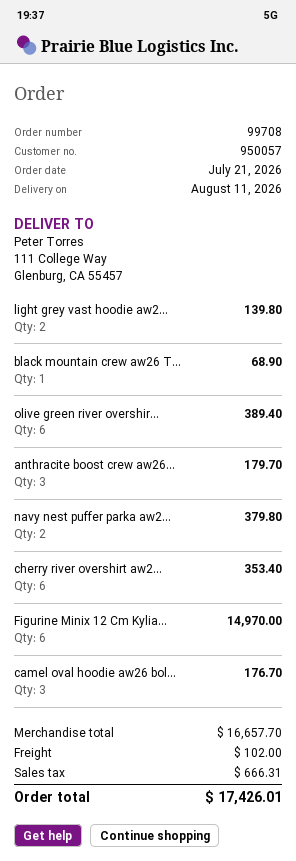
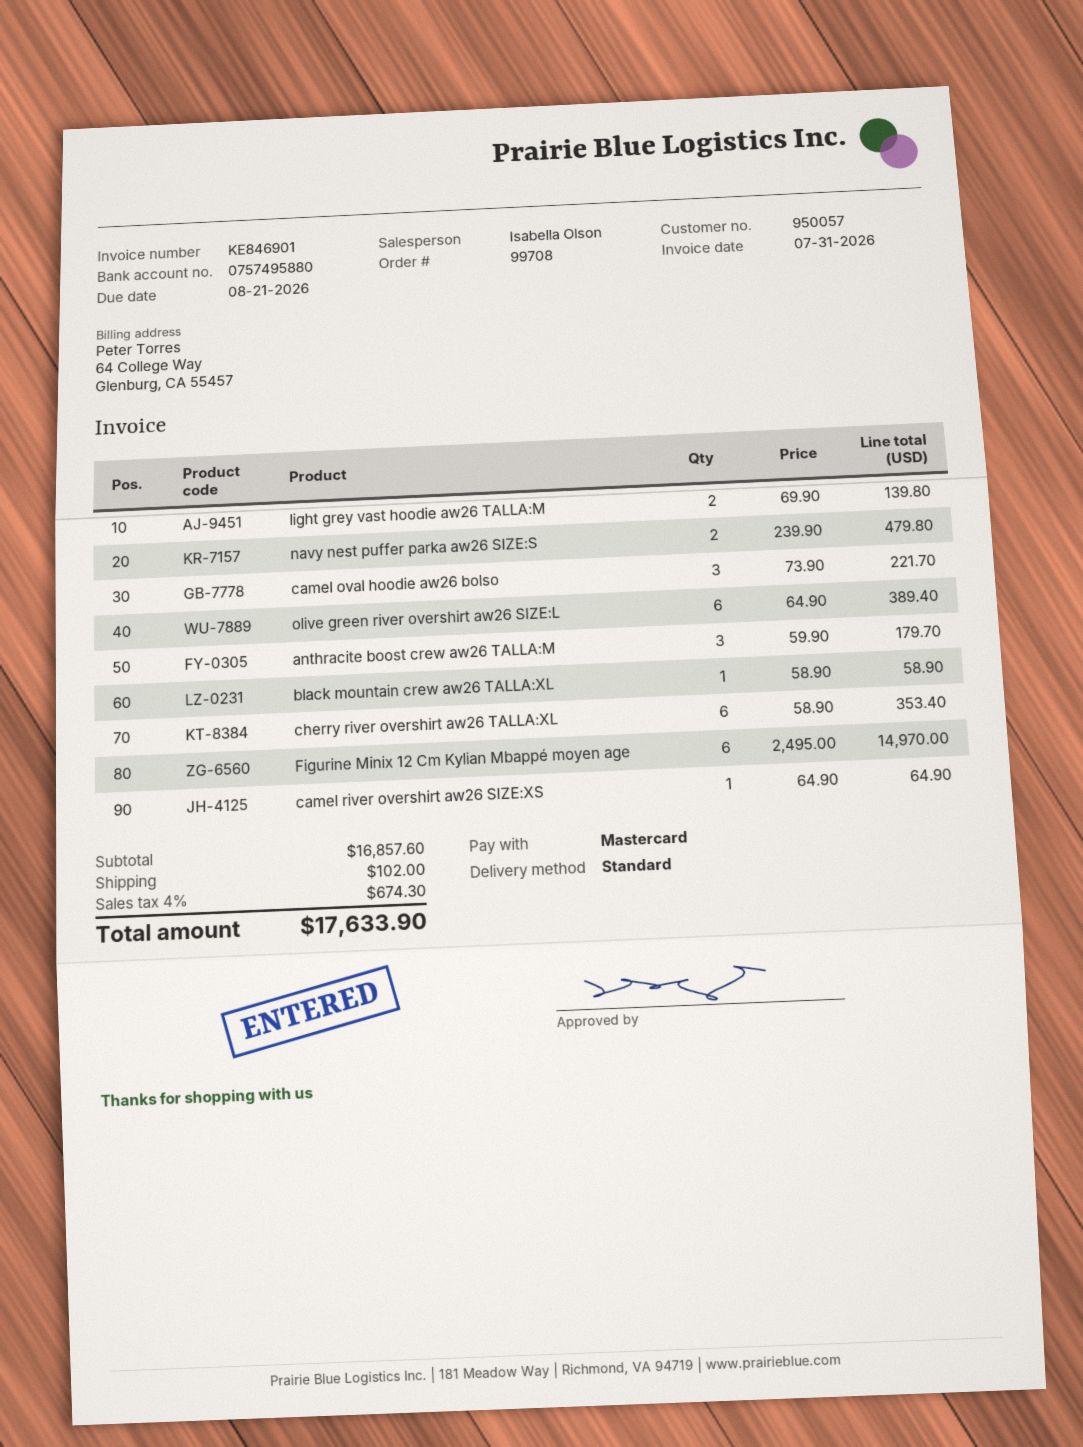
black mountain crew aw26 T...: 1 for 68.90 -> 1 for 58.90
navy nest puffer parka aw2...: 2 for 379.80 -> 2 for 479.80
camel oval hoodie aw26 bol...: 3 for 176.70 -> 3 for 221.70
camel river overshirt aw26 SIZE:XS: none -> 1 for 64.90
subtotal: 16657.70 -> 16857.60
tax: 666.31 -> 674.30
total: 17426.01 -> 17633.90

